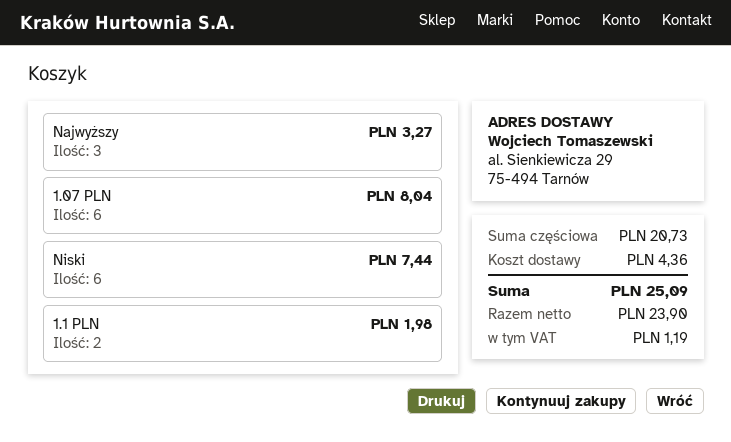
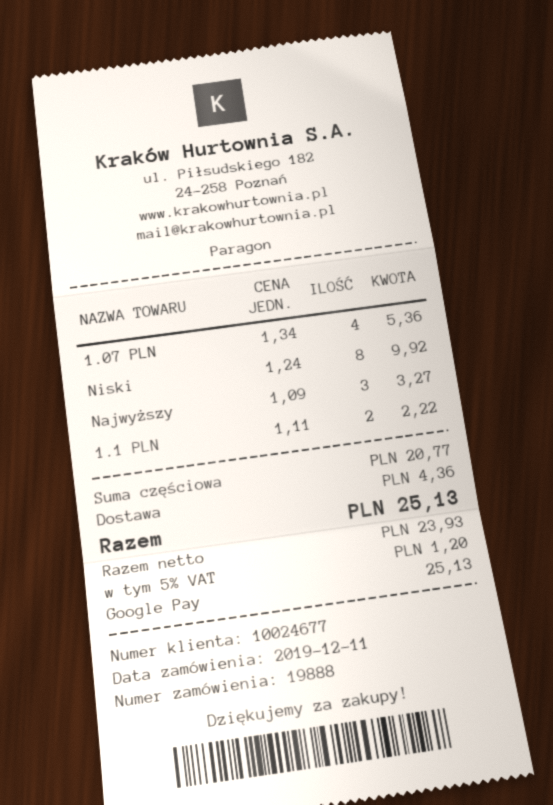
1.07 PLN: 6 for 8.04 -> 4 for 5.36
Niski: 6 for 7.44 -> 8 for 9.92
1.1 PLN: 2 for 1.98 -> 2 for 2.22
subtotal: 20.73 -> 20.77
net: 23.90 -> 23.93
tax: 1.19 -> 1.20
total: 25.09 -> 25.13

